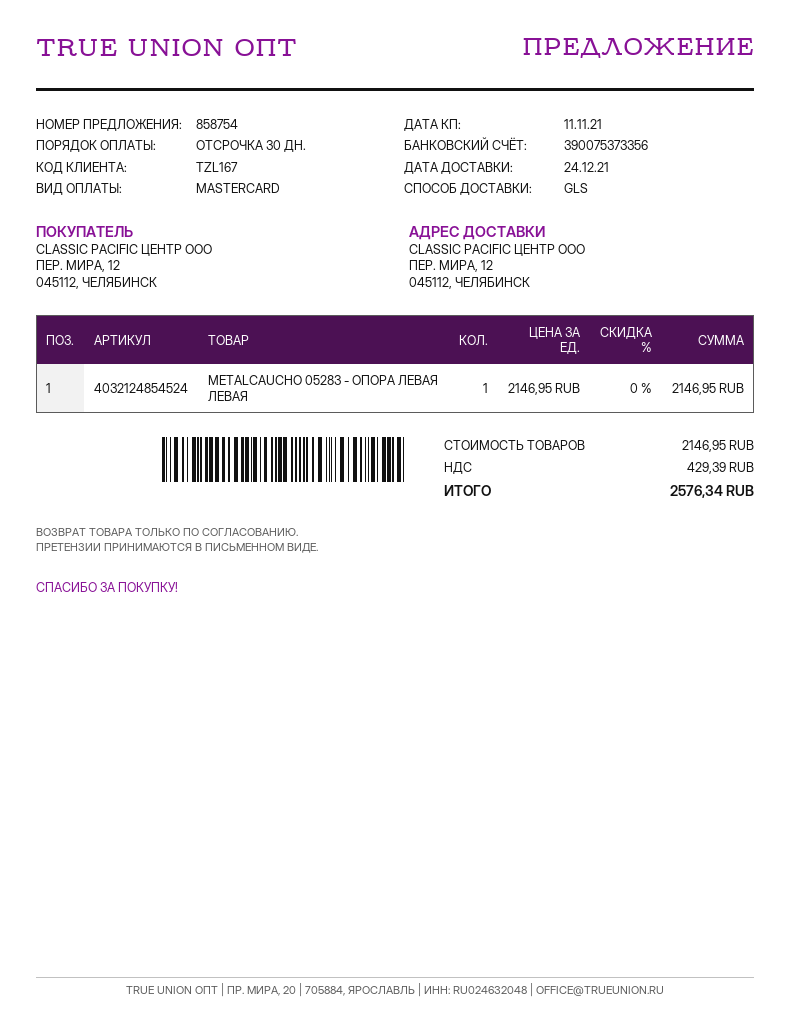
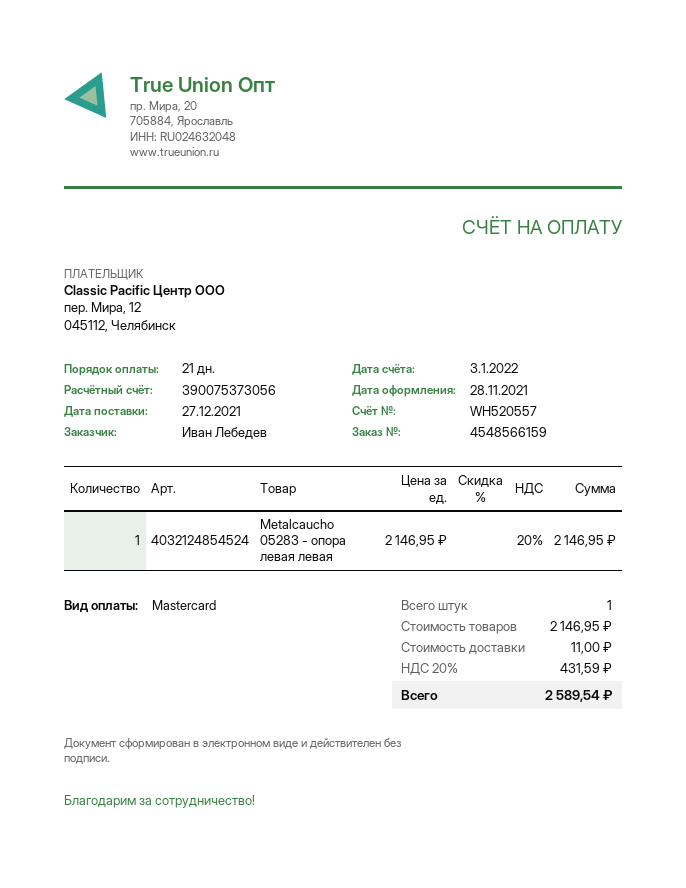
delivery date: 2021-12-24 -> 2021-12-27
payment terms: 30 days -> 21 days
bank account: 390075373356 -> 390075373056
shipping: none -> 11.00
tax: 429.39 -> 431.59
total: 2576.34 -> 2589.54

